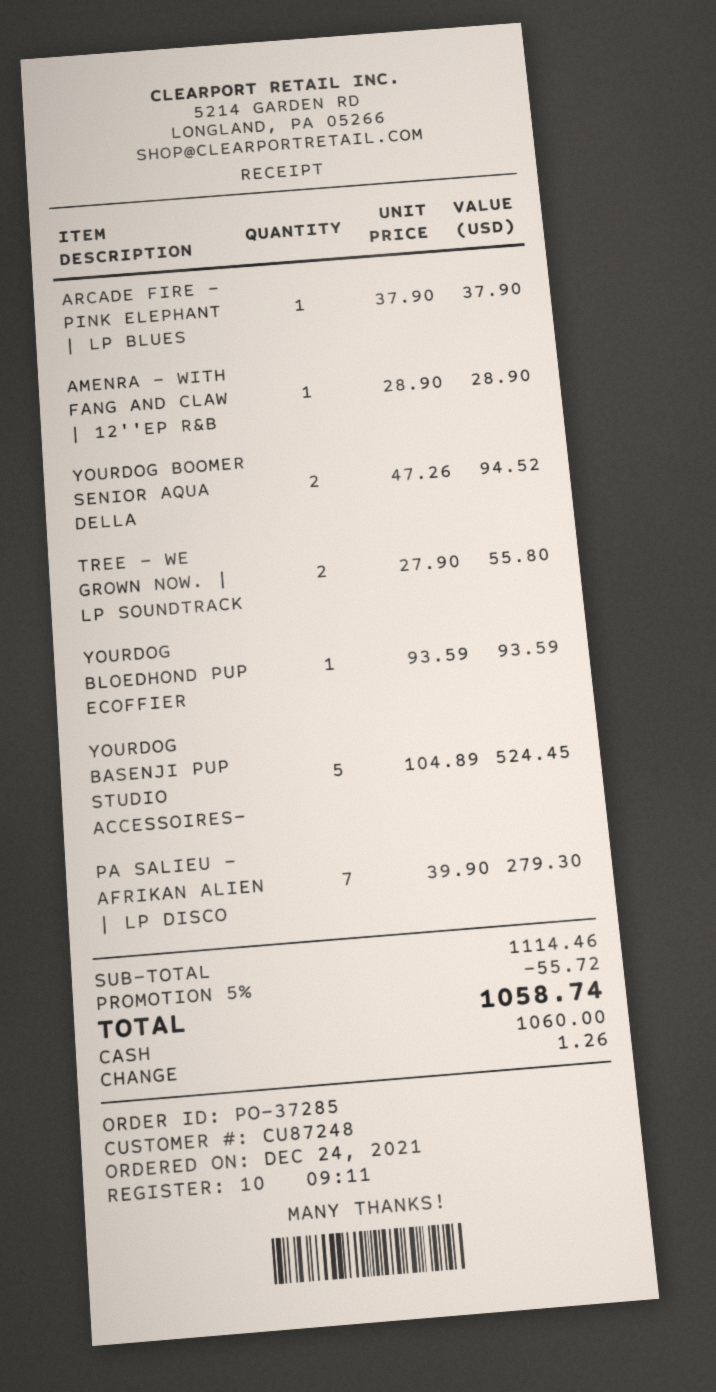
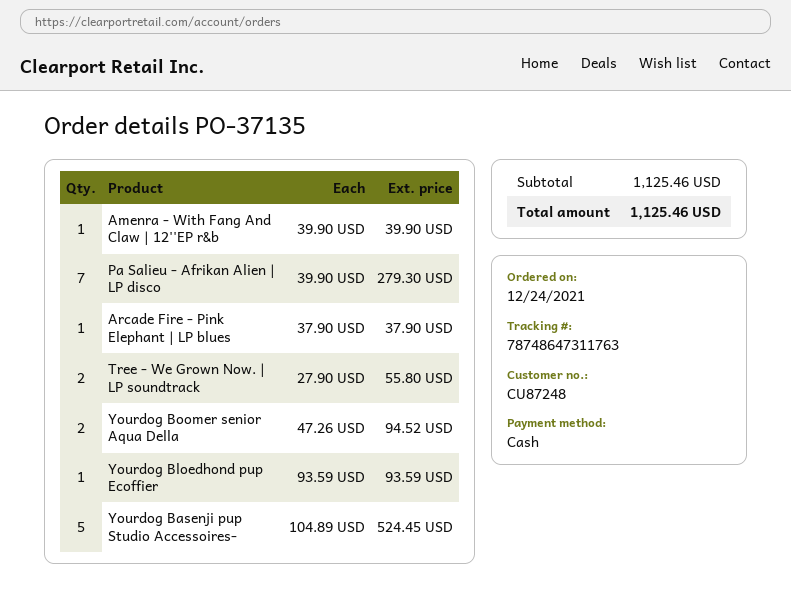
order number: PO-37285 -> PO-37135
AMENRA - WITH FANG AND CLAW | 12''EP R&B: 1 x 28.90 = 28.90 -> 1 x 39.90 = 39.90
subtotal: 1114.46 -> 1125.46
discount: 5% = 55.72 -> none
total: 1058.74 -> 1125.46

